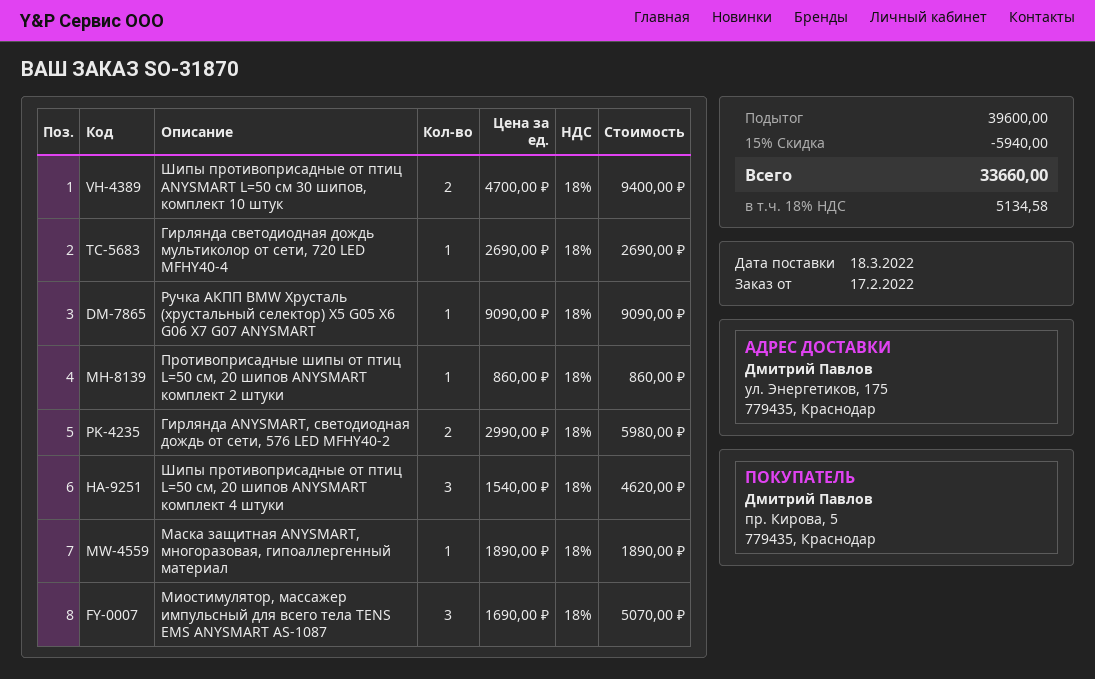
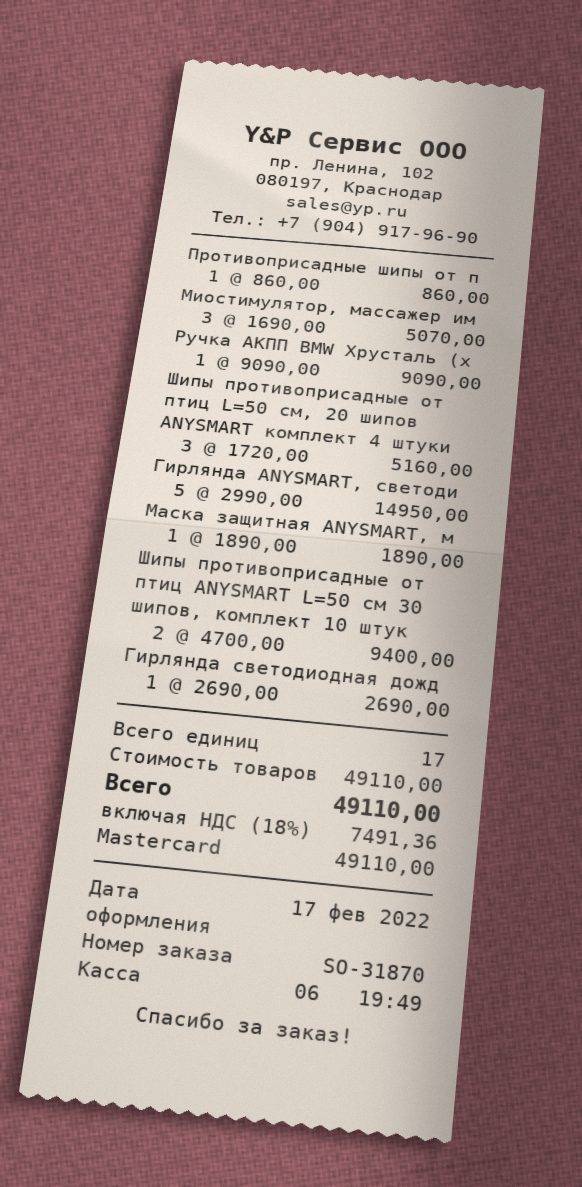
Гирлянда ANYSMART, светодиодная дождь от сети, 576 LED MFHY40-2: 2 x 2990.00 = 5980.00 -> 5 x 2990.00 = 14950.00
Шипы противоприсадные от птиц L=50 см, 20 шипов ANYSMART комплект 4 штуки: 3 x 1540.00 = 4620.00 -> 3 x 1720.00 = 5160.00
subtotal: 39600.00 -> 49110.00
discount: 15% = 5940.00 -> none
tax: 18% = 5134.58 -> 18% = 7491.36
total: 33660.00 -> 49110.00

